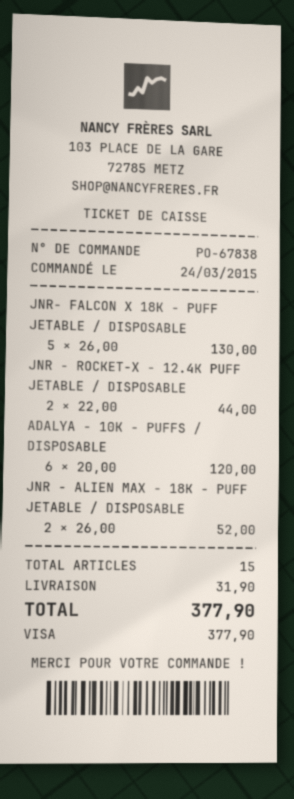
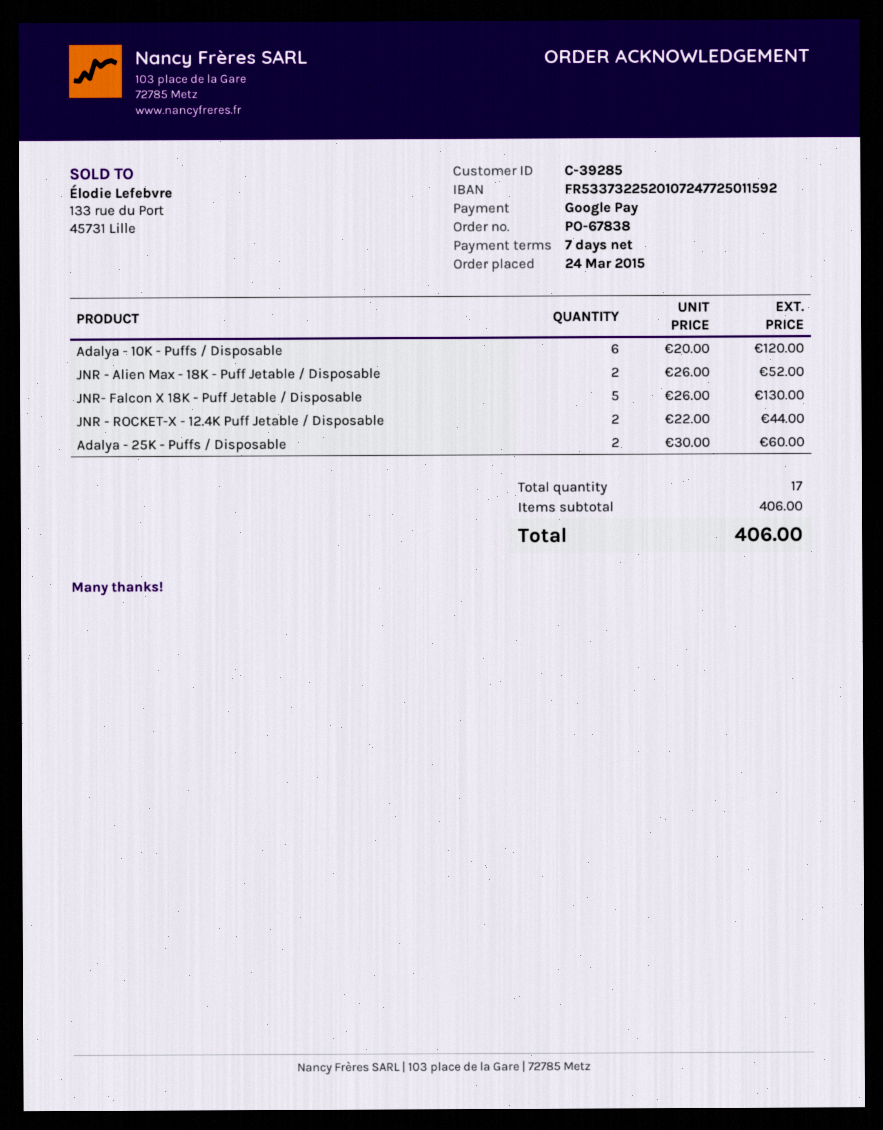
payment method: Visa -> Google Pay
Adalya - 25K - Puffs / Disposable: none -> 2 x 30.00 = 60.00
total quantity: 15 -> 17
shipping: 31.90 -> none
total: 377.90 -> 406.00

